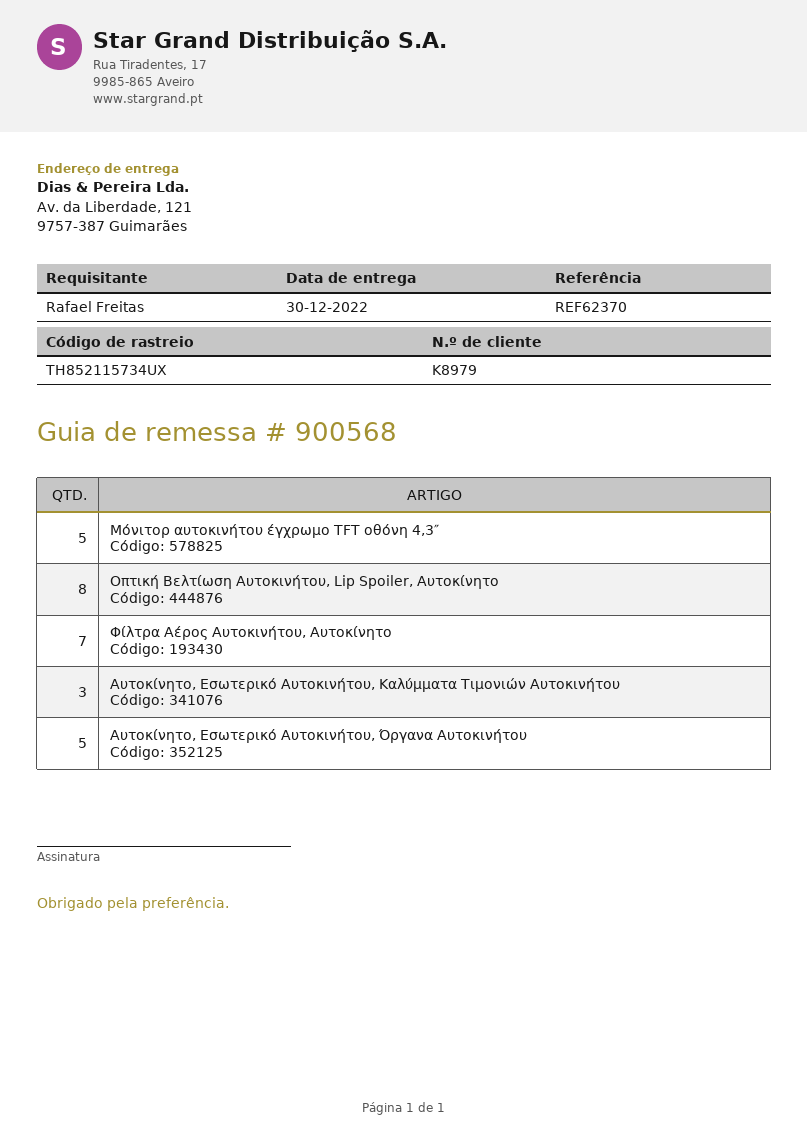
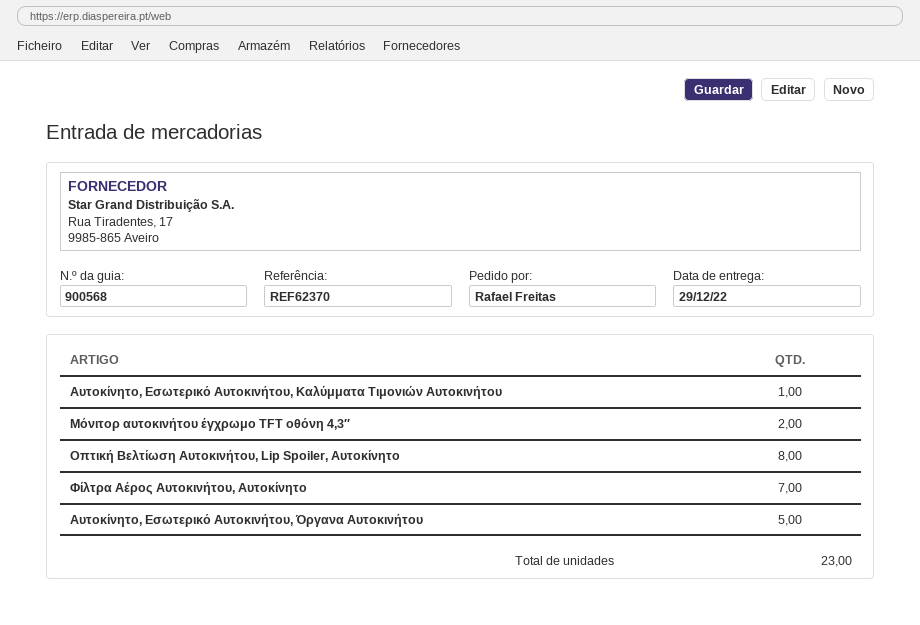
delivery date: 2022-12-30 -> 2022-12-29
Μόνιτορ αυτοκινήτου έγχρωμο TFT οθόνη 4,3″: 5 -> 2
Αυτοκίνητο, Εσωτερικό Αυτοκινήτου, Καλύμματα Τιμονιών Αυτοκινήτου: 3 -> 1

